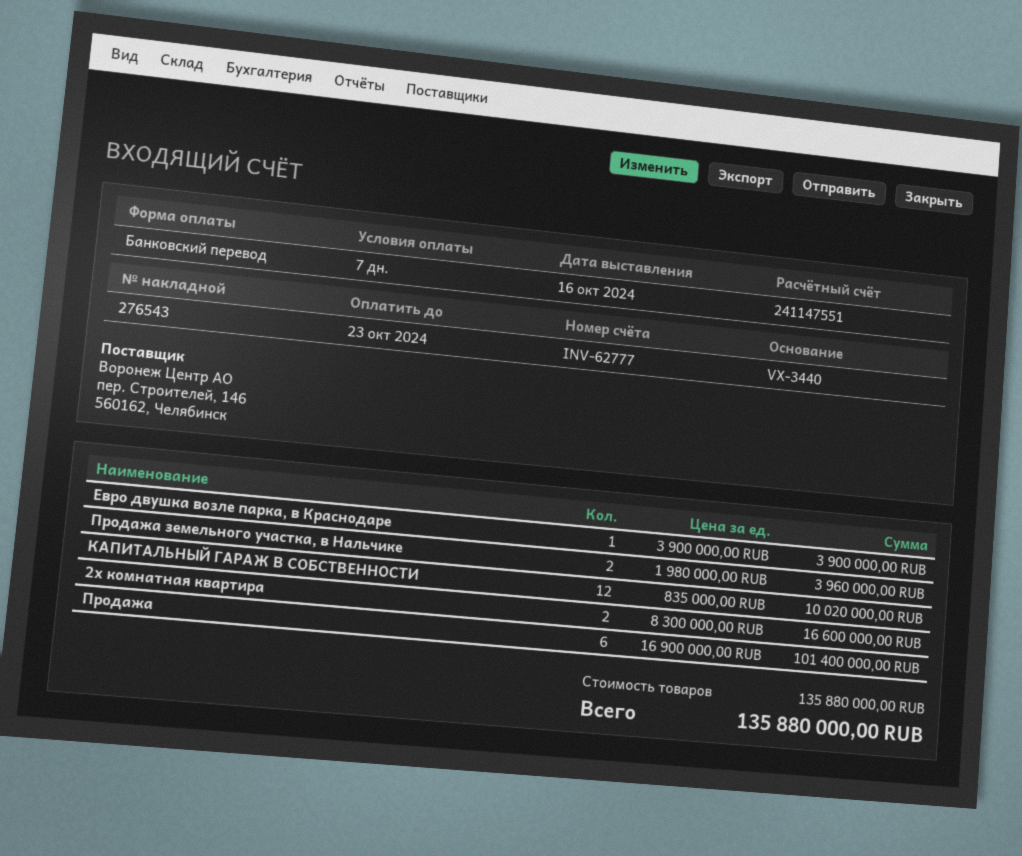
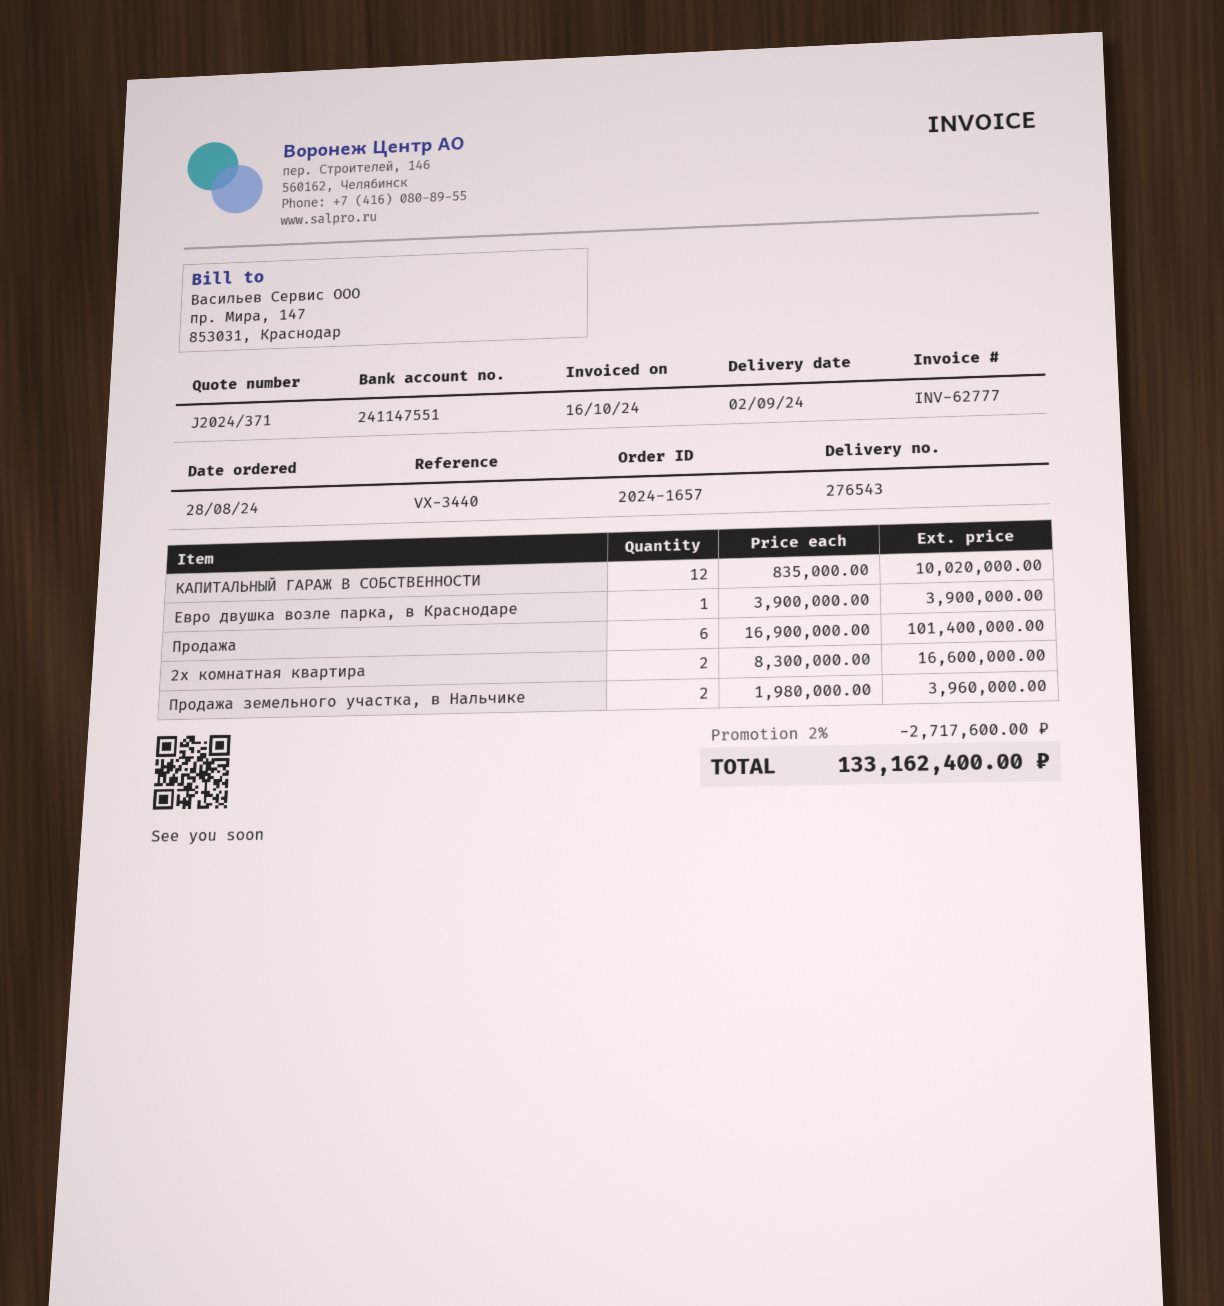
discount: none -> 2% = 2717600.00
total: 135880000.00 -> 133162400.00

